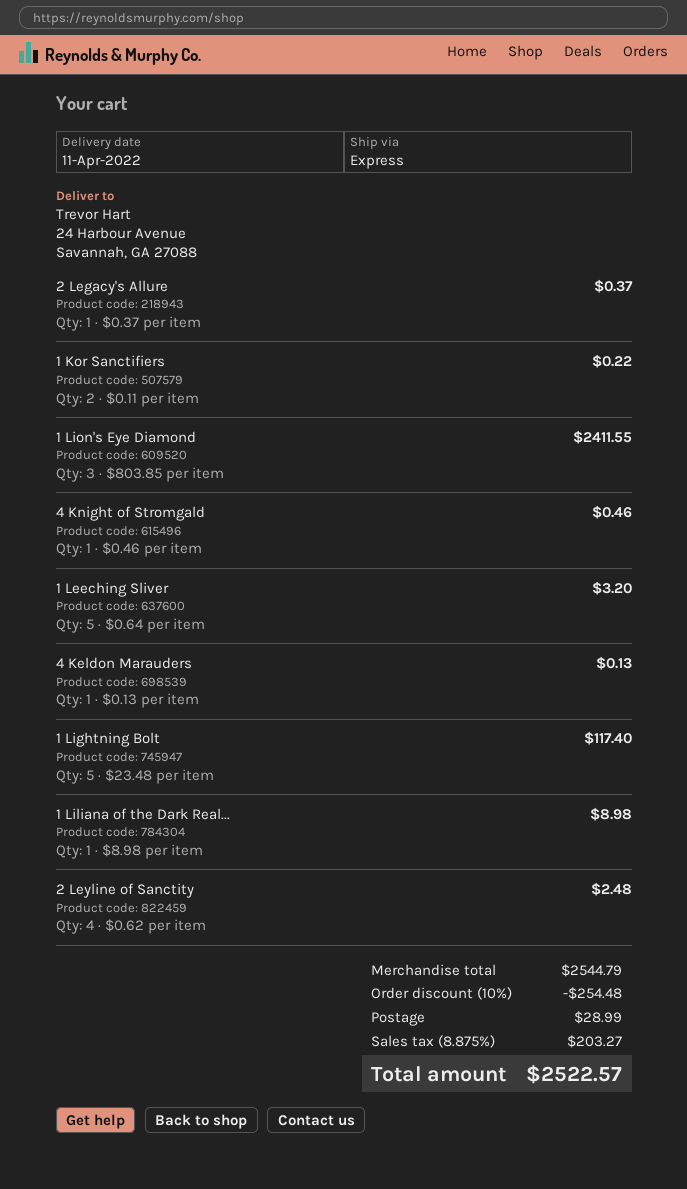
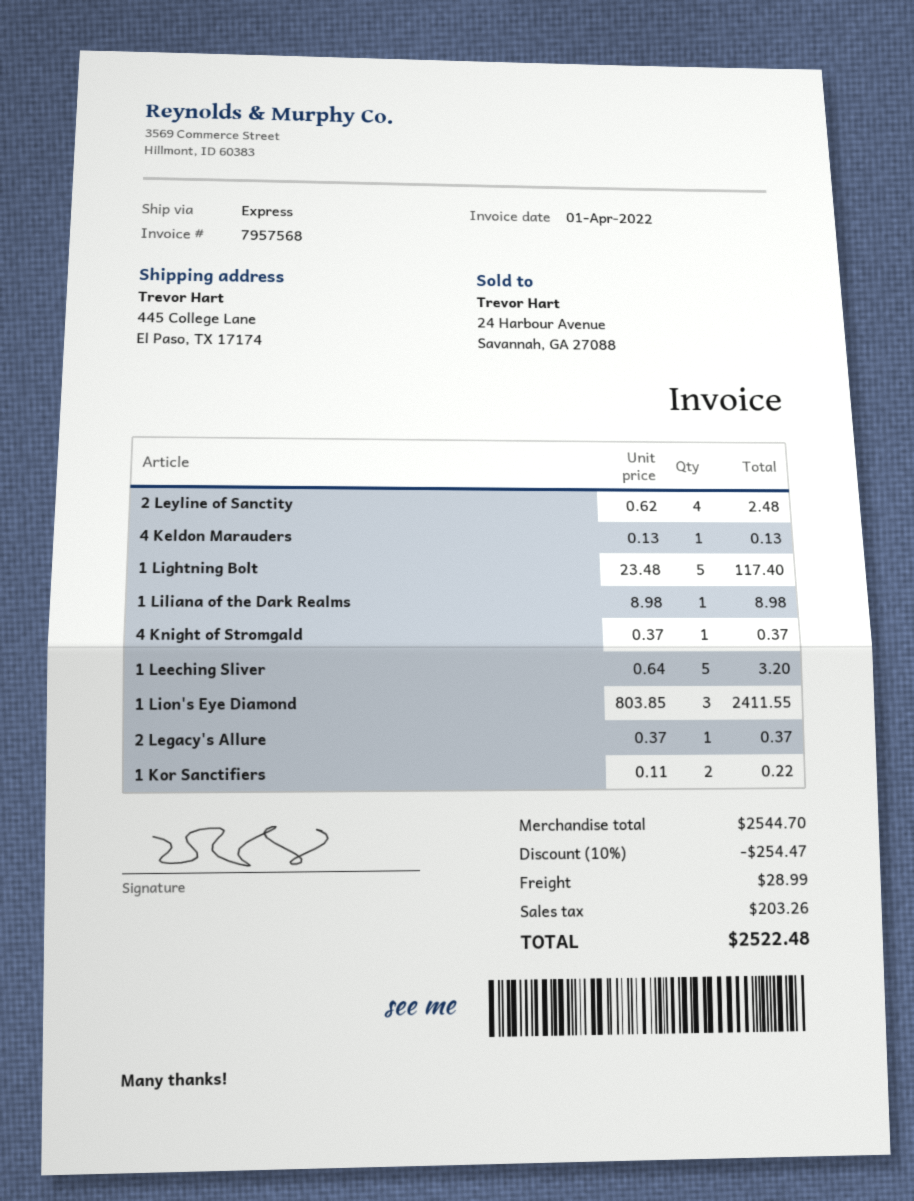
ship to: 24 Harbour Avenue, Savannah, GA 27088 -> 445 College Lane, El Paso, TX 17174
4 Knight of Stromgald: 1 x 0.46 = 0.46 -> 1 x 0.37 = 0.37
subtotal: 2544.79 -> 2544.70
discount: 10% = 254.48 -> 10% = 254.47
tax: 203.27 -> 203.26
total: 2522.57 -> 2522.48

